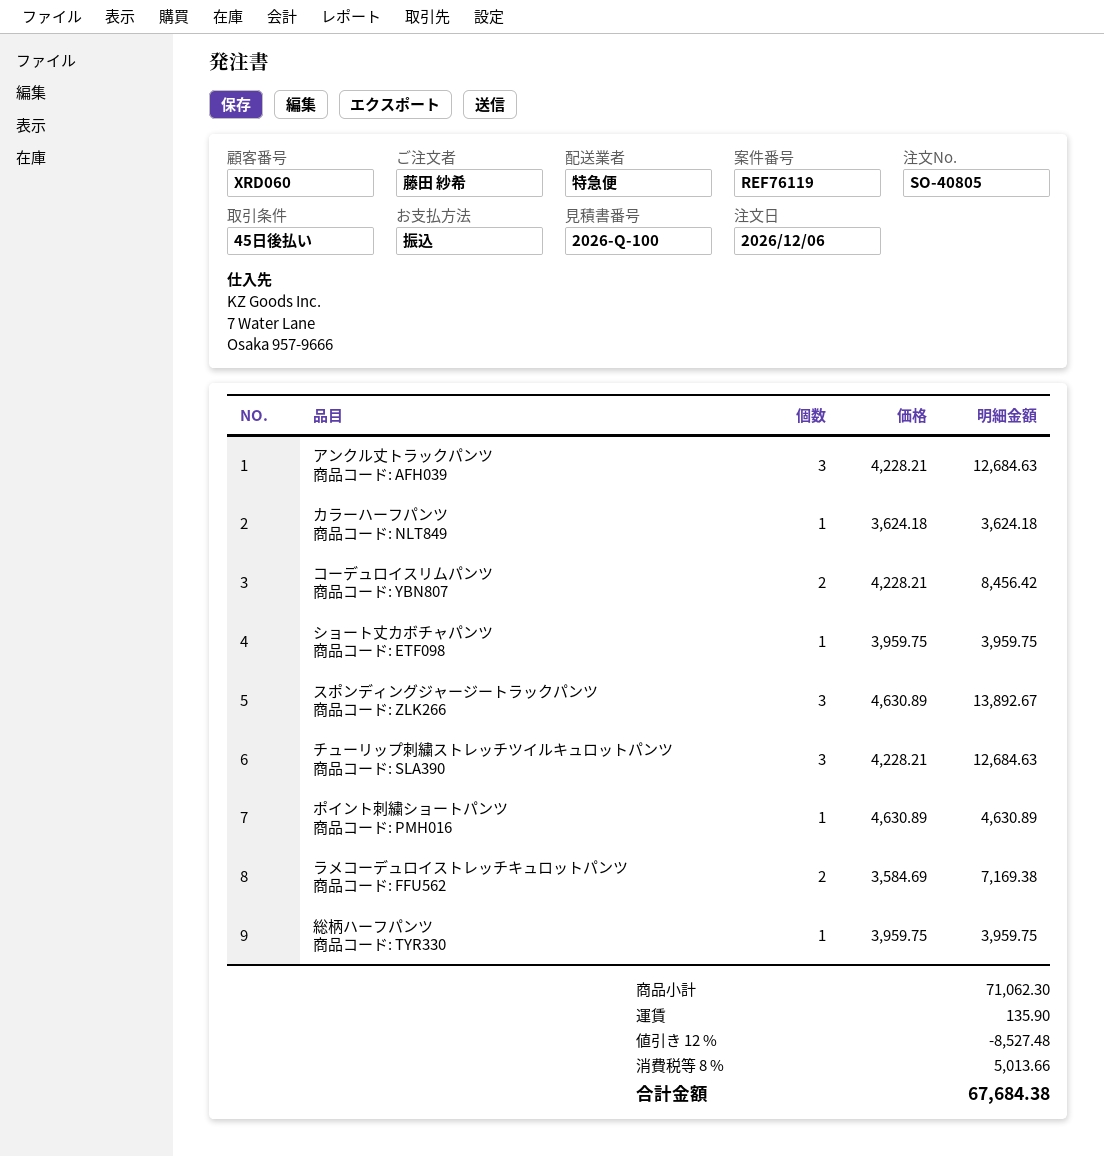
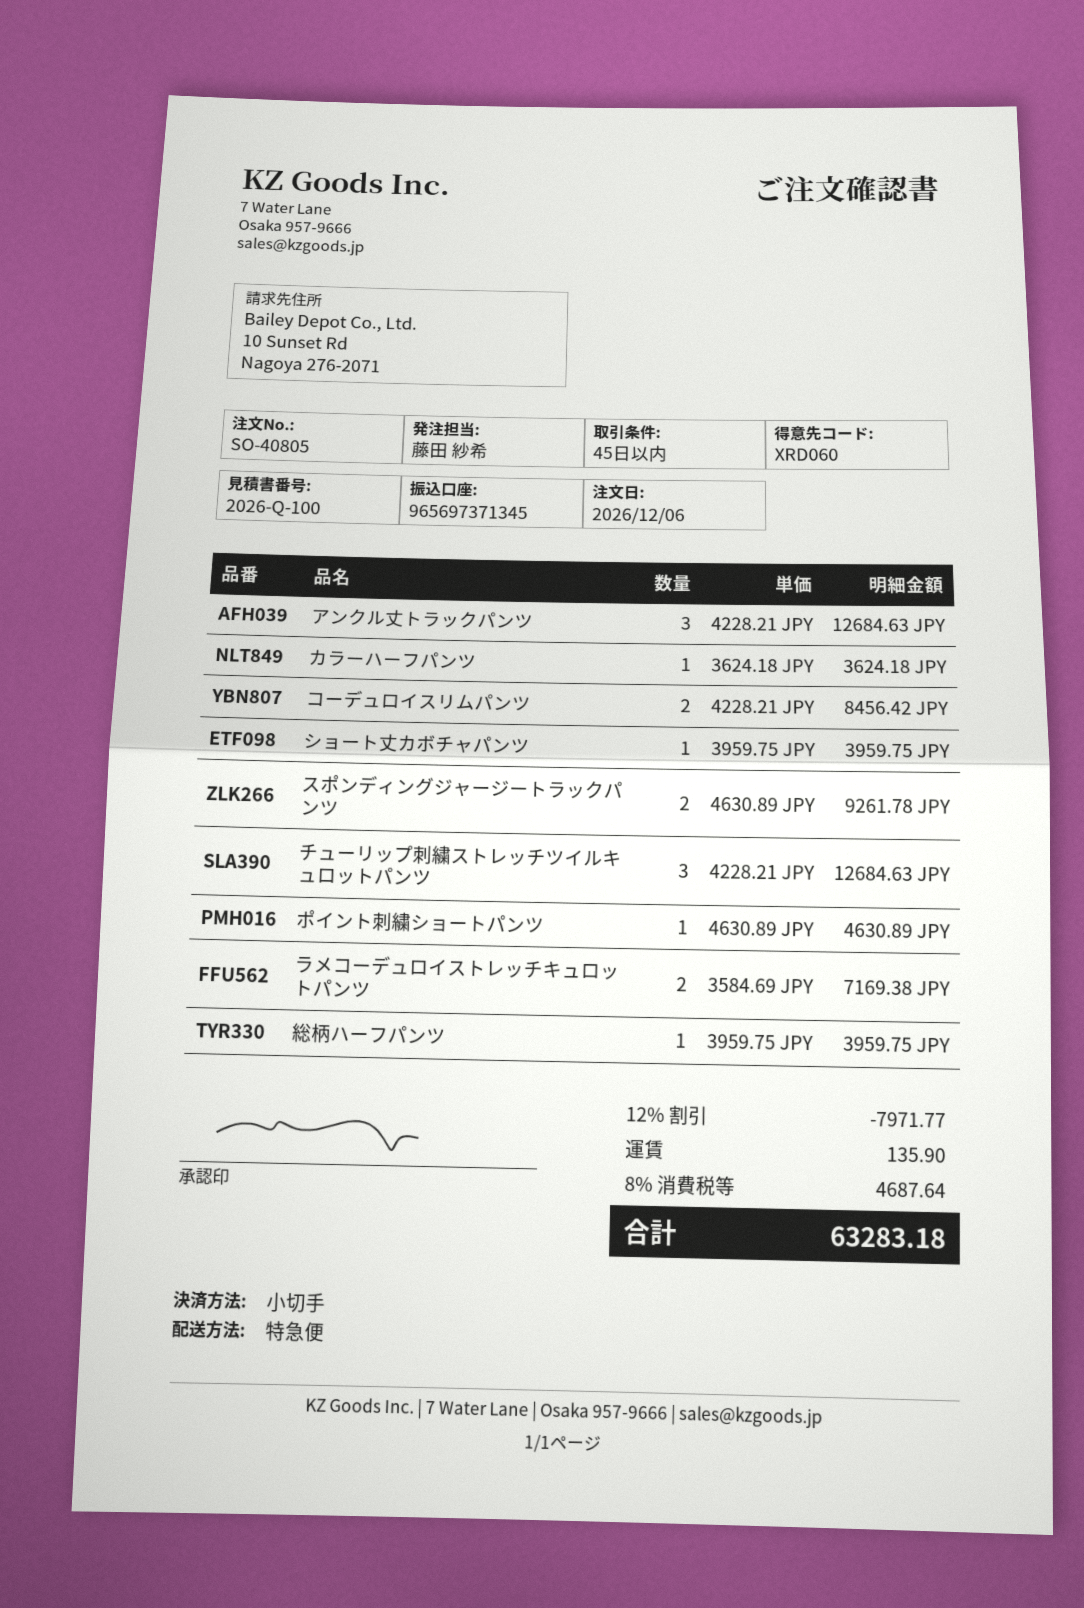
payment method: bank transfer -> cheque
スポンディングジャージートラックパンツ: 3 x 4630.89 = 13892.67 -> 2 x 4630.89 = 9261.78
discount: 12% = 8527.48 -> 12% = 7971.77
tax: 8% = 5013.66 -> 8% = 4687.64
total: 67684.38 -> 63283.18

